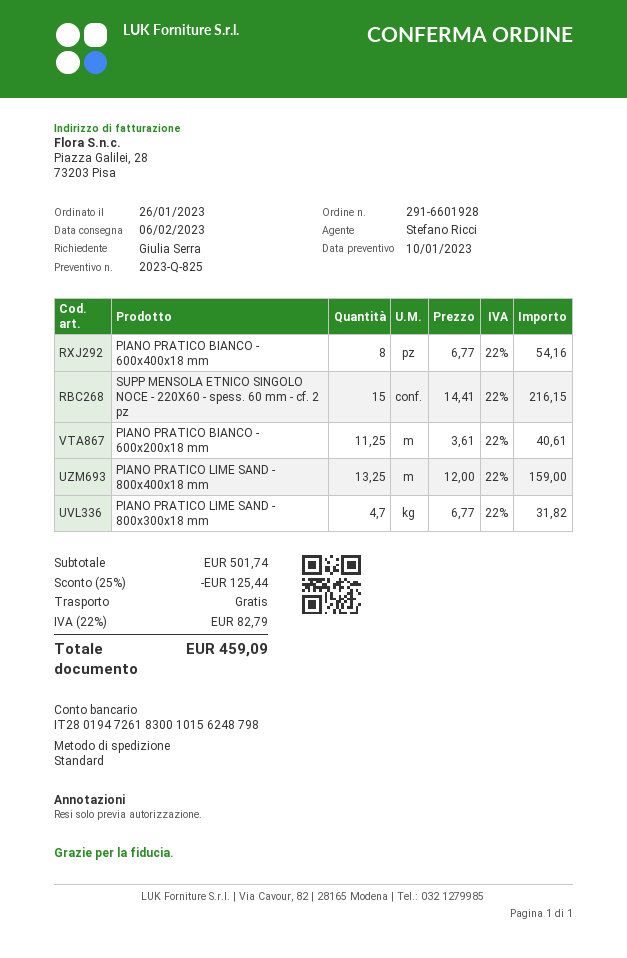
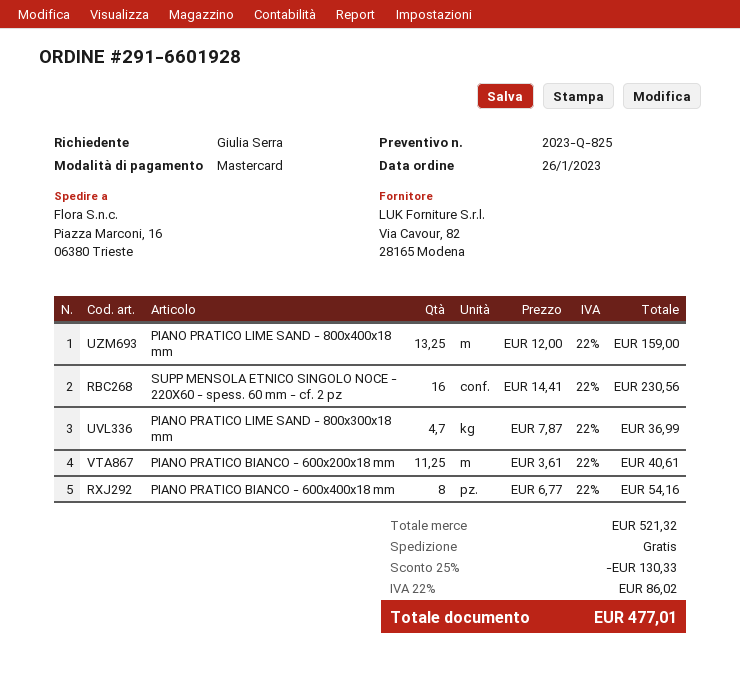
SUPP MENSOLA ETNICO SINGOLO NOCE - 220X60 - spess. 60 mm - cf. 2 pz: 15 x 14.41 = 216.15 -> 16 x 14.41 = 230.56
PIANO PRATICO LIME SAND - 800x300x18 mm: 4.7 x 6.77 = 31.82 -> 4.7 x 7.87 = 36.99
subtotal: 501.74 -> 521.32
discount: 25% = 125.44 -> 25% = 130.33
tax: 22% = 82.79 -> 22% = 86.02
total: 459.09 -> 477.01

